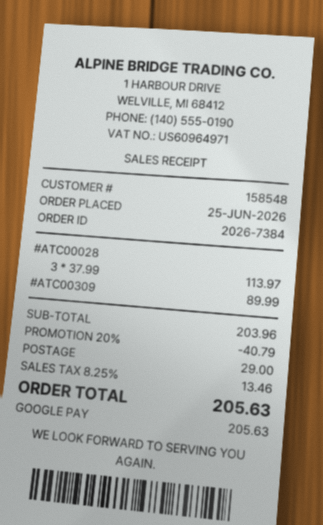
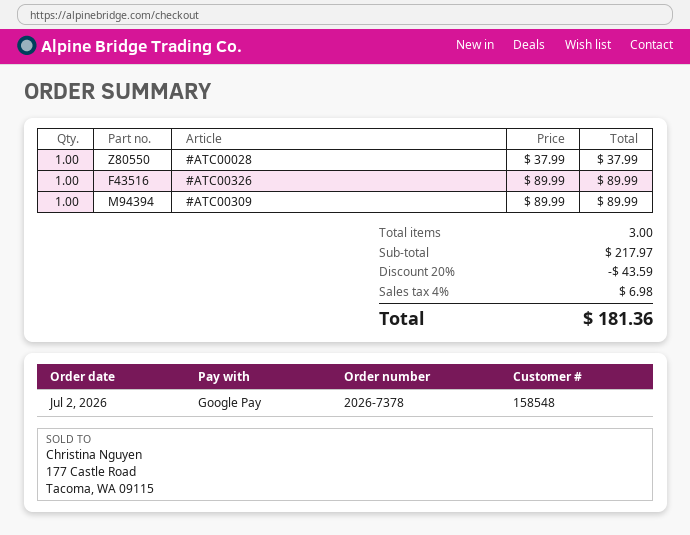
order number: 2026-7384 -> 2026-7378
order date: 2026-06-25 -> 2026-07-02
#ATC00028: 3 x 37.99 = 113.97 -> 1 x 37.99 = 37.99
#ATC00326: none -> 1 x 89.99 = 89.99
subtotal: 203.96 -> 217.97
discount: 20% = 40.79 -> 20% = 43.59
shipping: 29.00 -> none
tax: 8.25% = 13.46 -> 4% = 6.98
total: 205.63 -> 181.36

